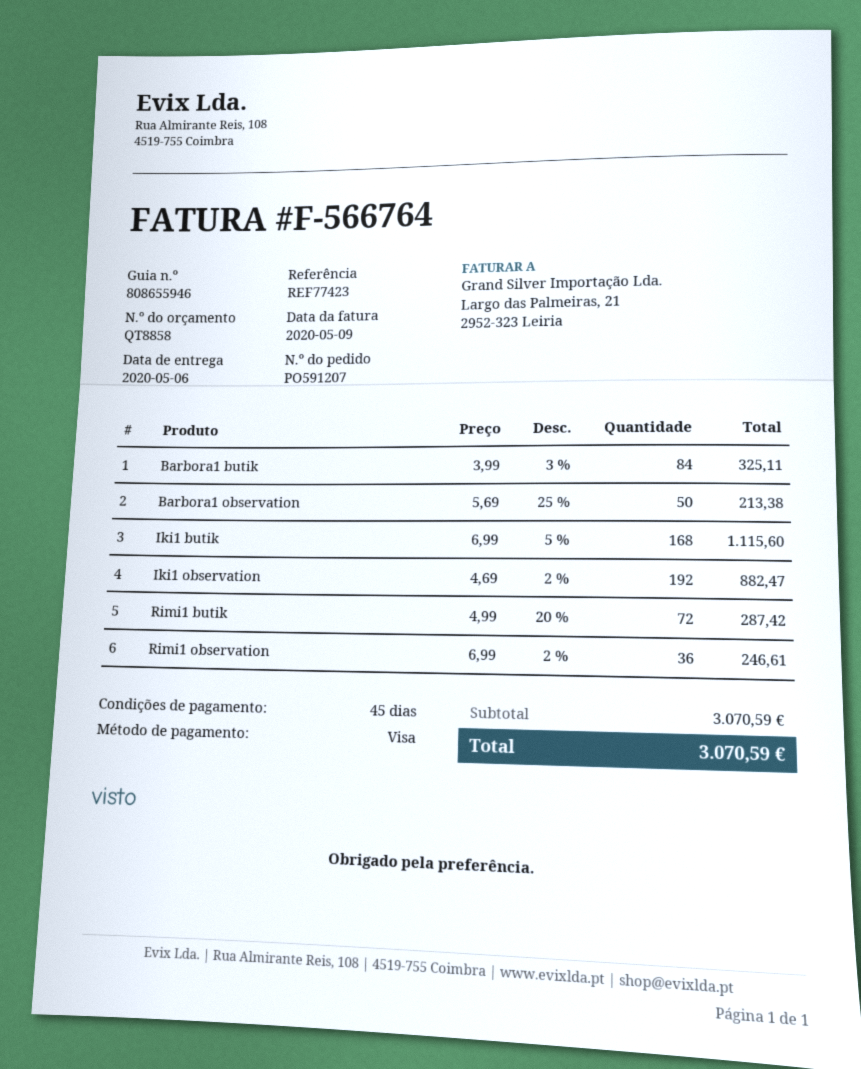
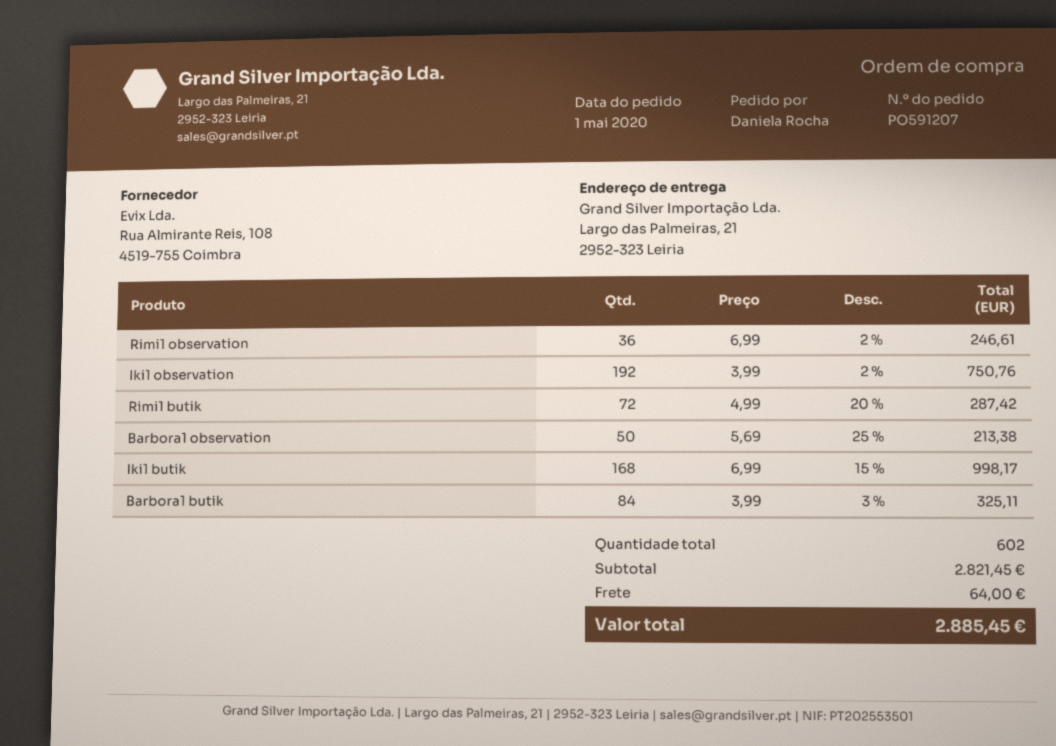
Iki1 butik: 168 x 6.99 - 5% = 1115.60 -> 168 x 6.99 - 15% = 998.17
Iki1 observation: 192 x 4.69 - 2% = 882.47 -> 192 x 3.99 - 2% = 750.76
subtotal: 3070.59 -> 2821.45
shipping: none -> 64.00
total: 3070.59 -> 2885.45

